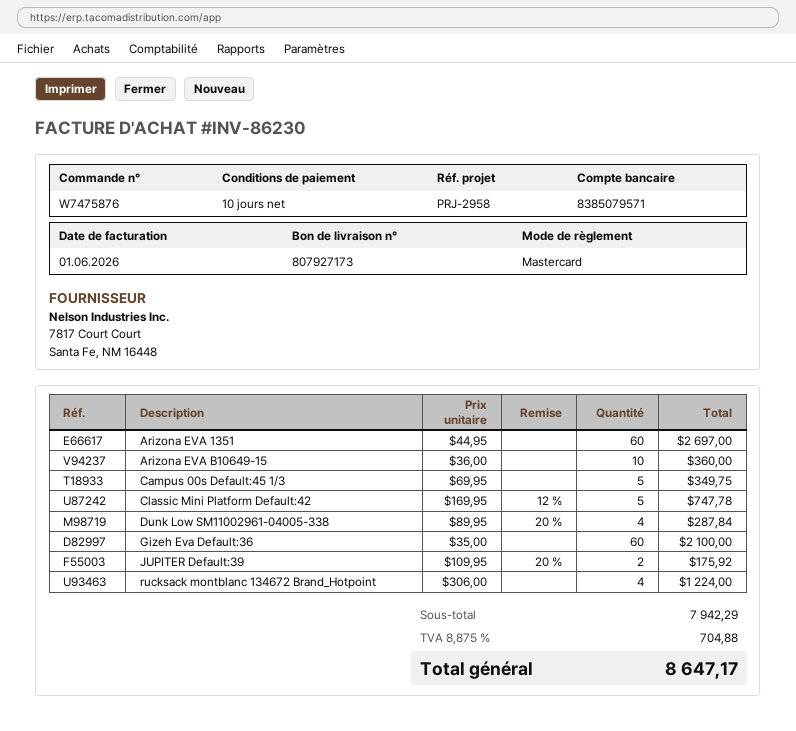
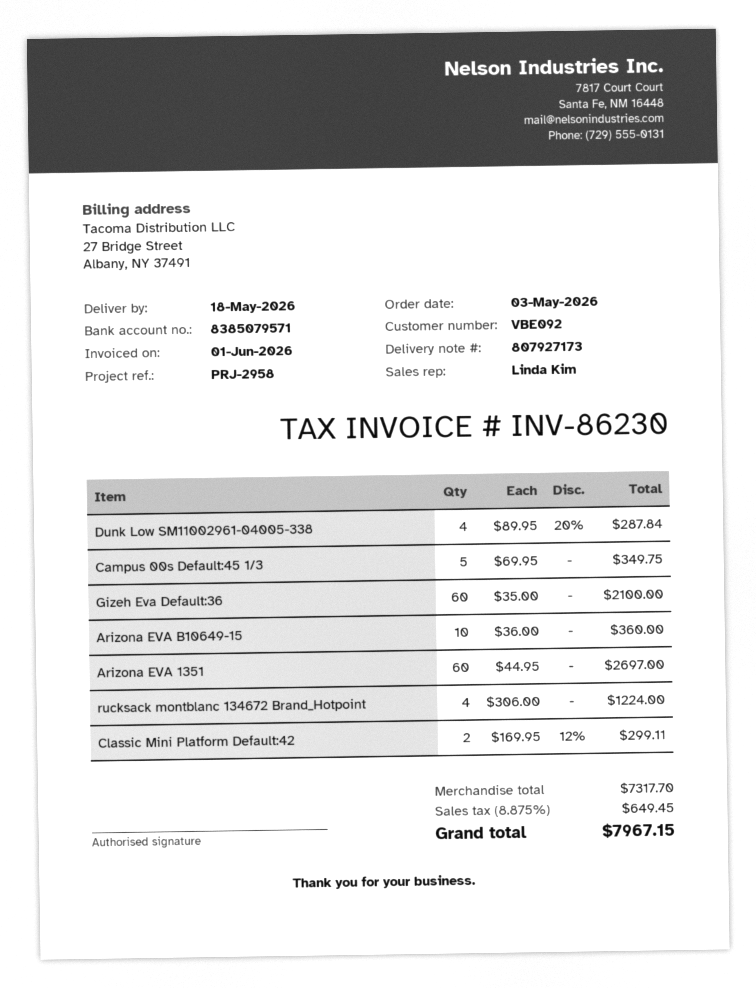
Classic Mini Platform Default:42: 5 x 169.95 - 12% = 747.78 -> 2 x 169.95 - 12% = 299.11
JUPITER Default:39: 2 x 109.95 - 20% = 175.92 -> none
subtotal: 7942.29 -> 7317.70
tax: 8.875% = 704.88 -> 8.875% = 649.45
total: 8647.17 -> 7967.15

